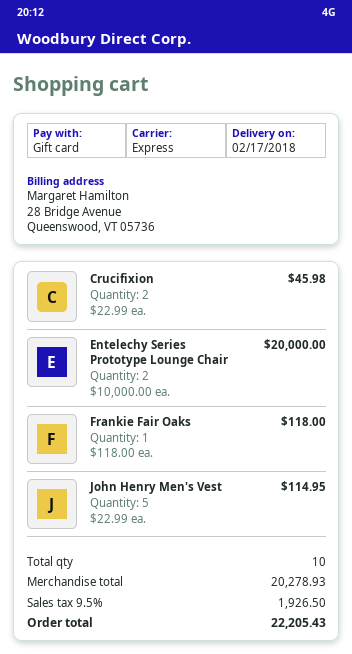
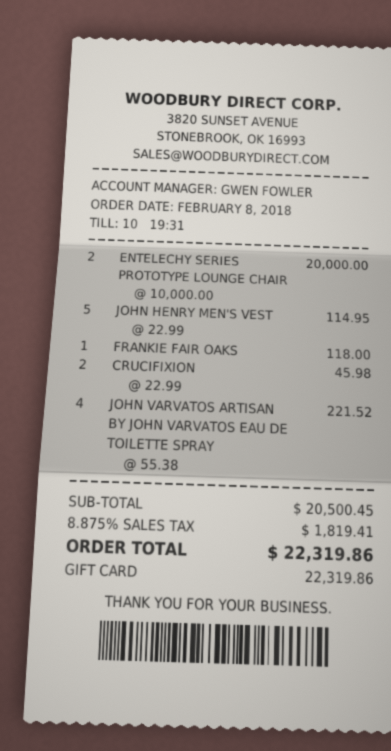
JOHN VARVATOS ARTISAN BY JOHN VARVATOS EAU DE TOILETTE SPRAY: none -> 4 x 55.38 = 221.52
subtotal: 20278.93 -> 20500.45
tax: 9.5% = 1926.50 -> 8.875% = 1819.41
total: 22205.43 -> 22319.86

